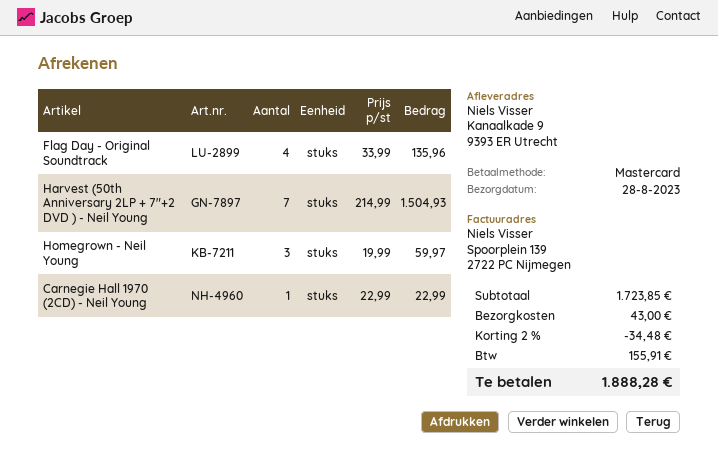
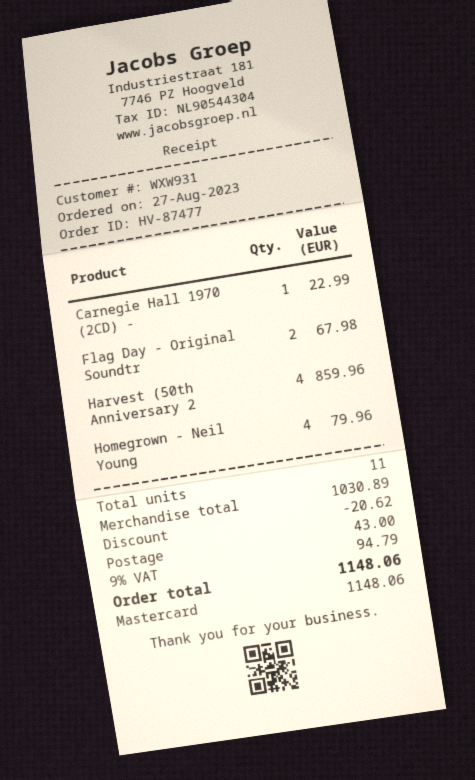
Flag Day - Original Soundtrack: 4 for 135.96 -> 2 for 67.98
Harvest (50th Anniversary 2LP + 7"+2 DVD ) - Neil Young: 7 for 1504.93 -> 4 for 859.96
Homegrown - Neil Young: 3 for 59.97 -> 4 for 79.96
subtotal: 1723.85 -> 1030.89
discount: 34.48 -> 20.62
tax: 155.91 -> 94.79
total: 1888.28 -> 1148.06

